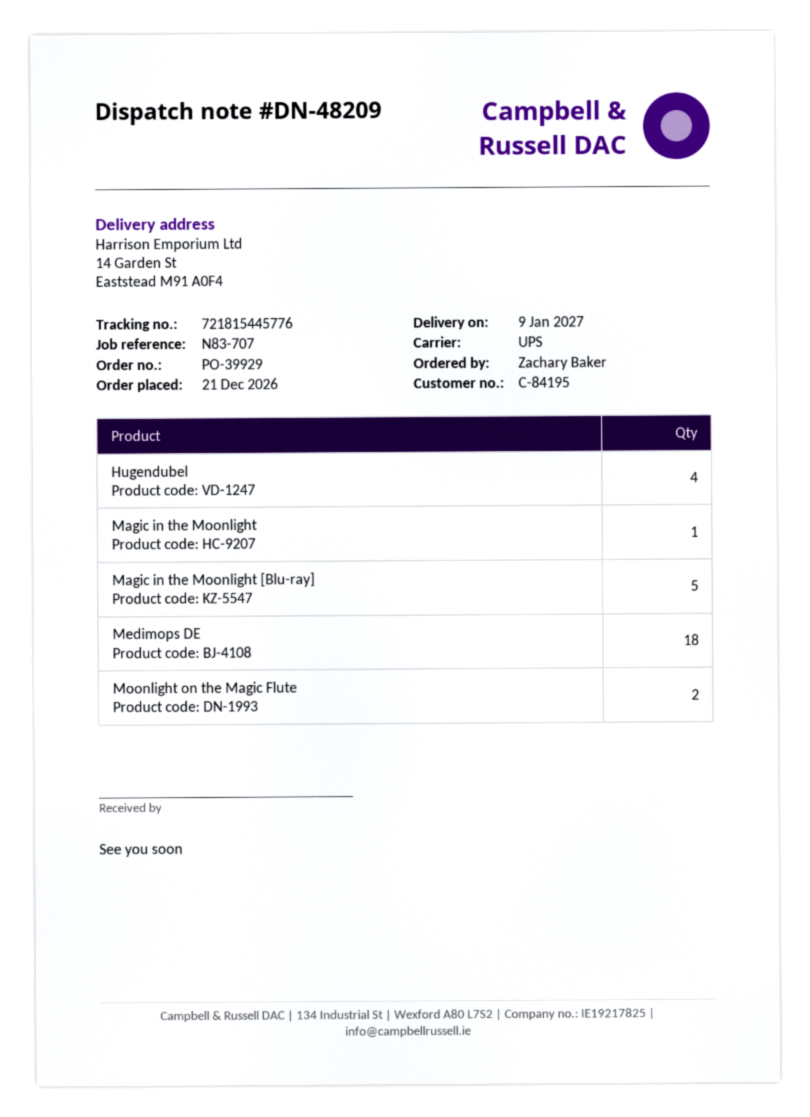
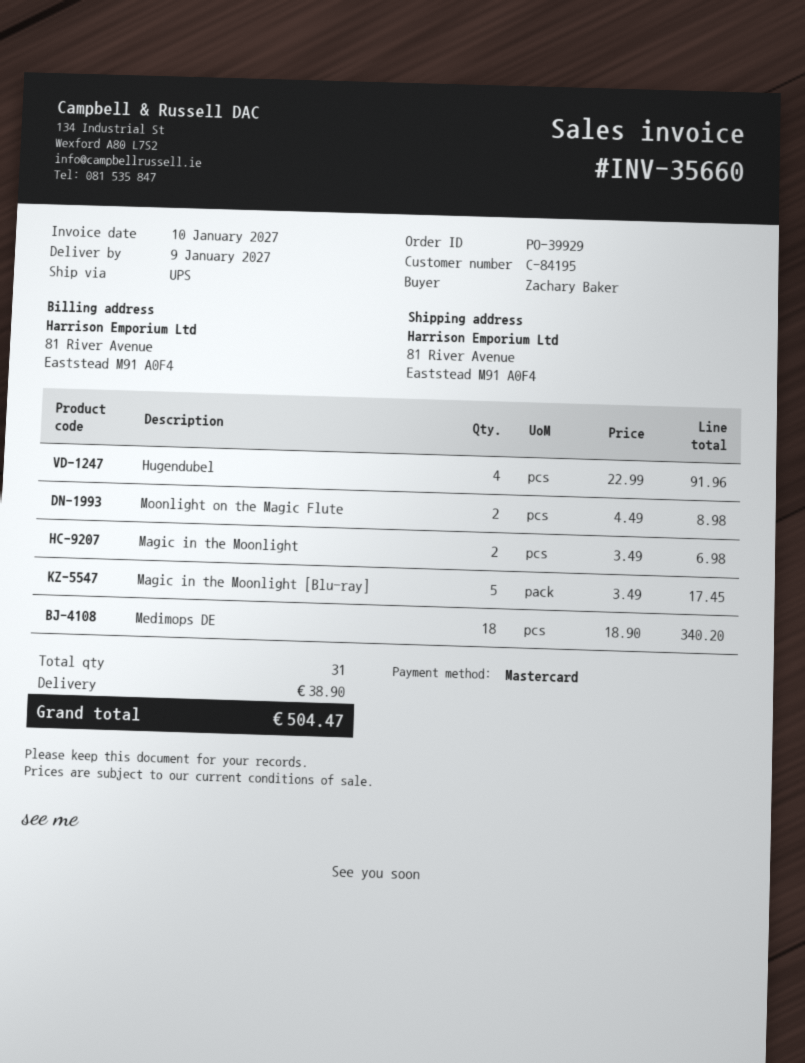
ship to: 14 Garden St, Eaststead M91 A0F4 -> 81 River Avenue, Eaststead M91 A0F4
Magic in the Moonlight: 1 -> 2

